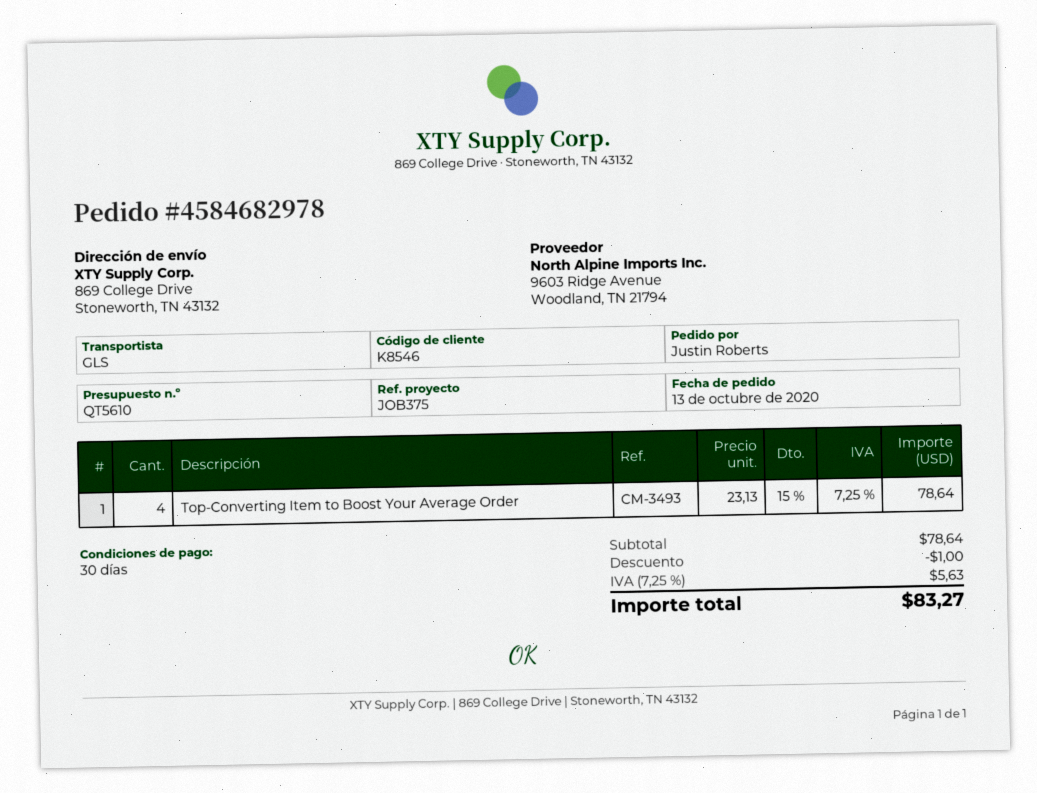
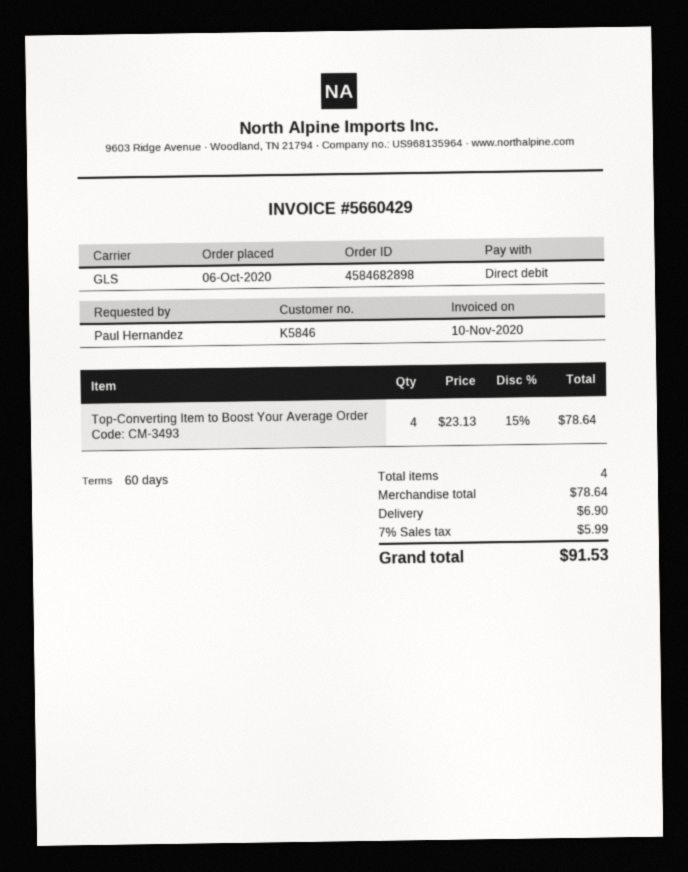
order number: 4584682978 -> 4584682898
order date: 2020-10-13 -> 2020-10-06
payment terms: 30 days -> 60 days
customer number: K8546 -> K5846
ordered by: Justin Roberts -> Paul Hernandez
discount: 1.00 -> none
shipping: none -> 6.90
tax: 7.25% = 5.63 -> 7% = 5.99
total: 83.27 -> 91.53

